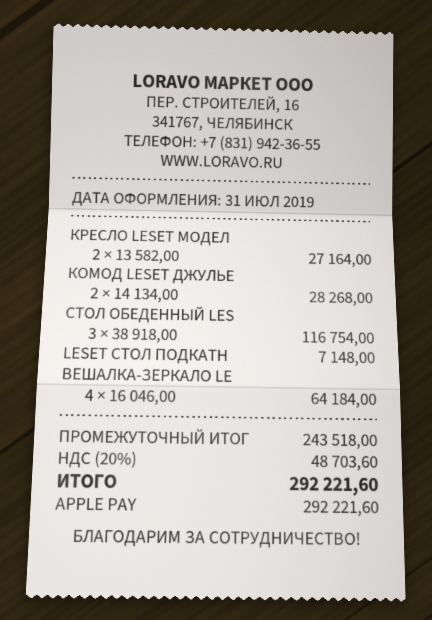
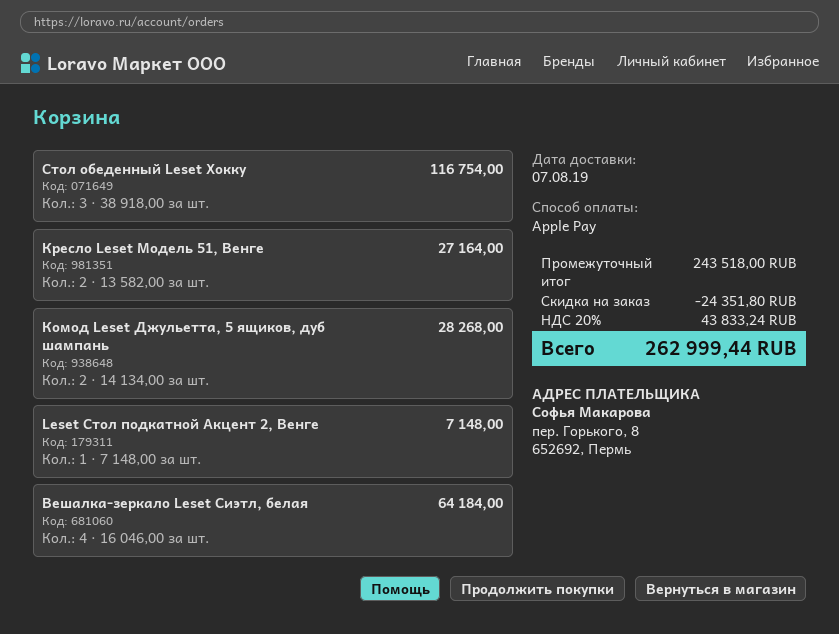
discount: none -> 24351.80
tax: 20% = 48703.60 -> 20% = 43833.24
total: 292221.60 -> 262999.44

